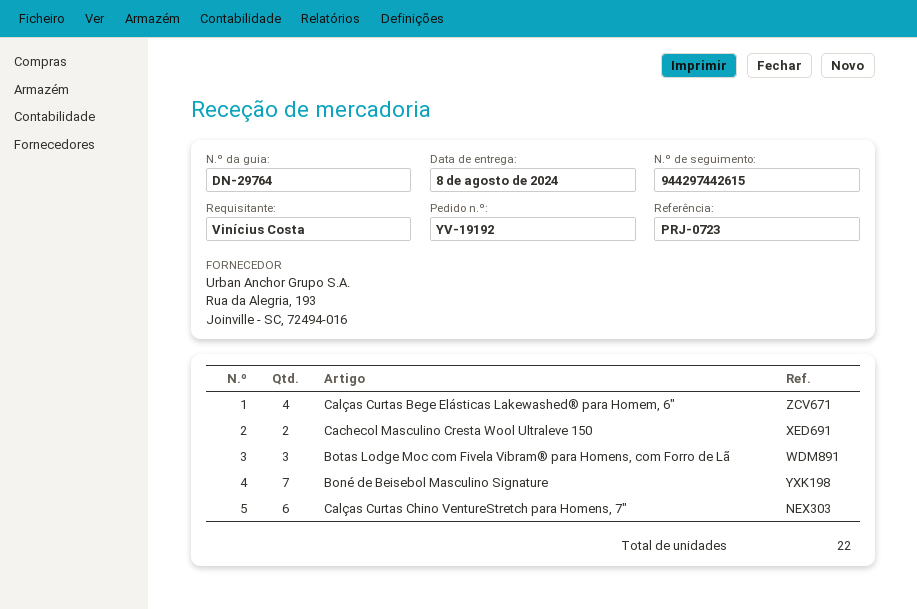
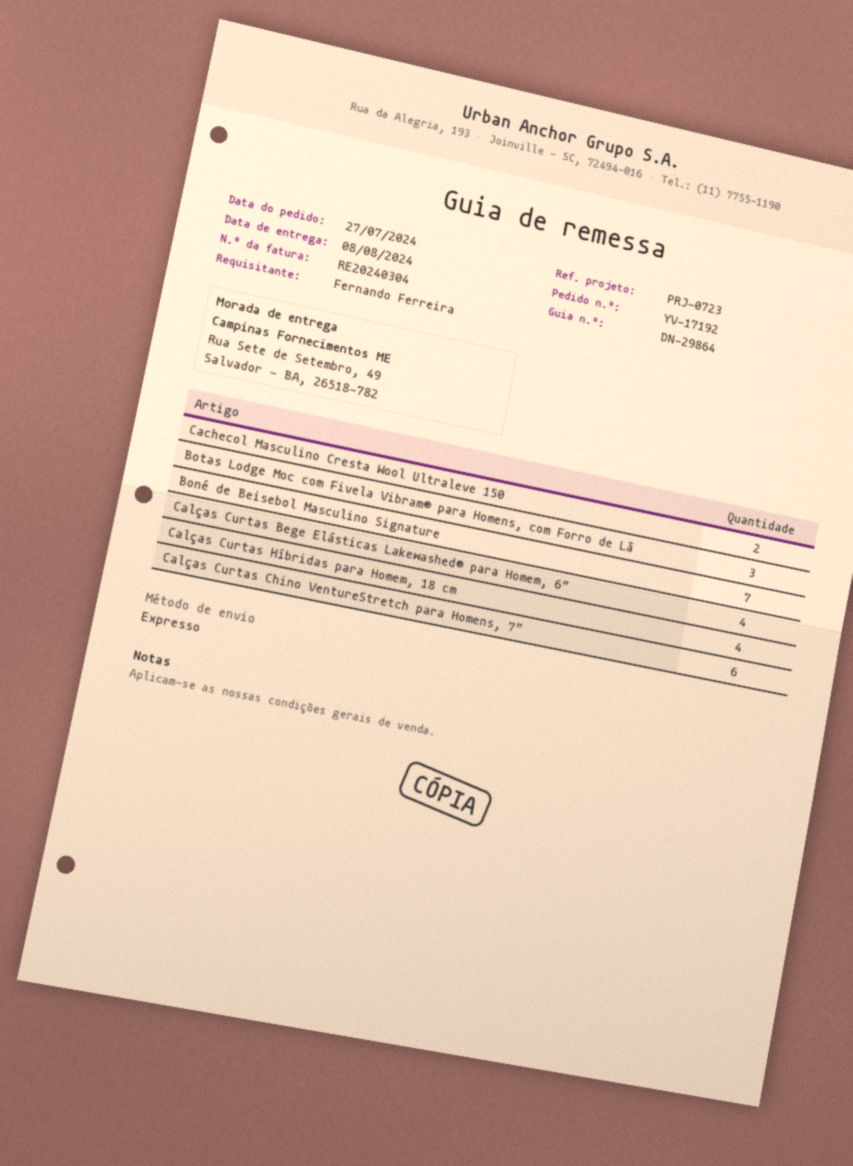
order number: YV-19192 -> YV-17192
delivery note number: DN-29764 -> DN-29864
ordered by: Vinícius Costa -> Fernando Ferreira
Calças Curtas Híbridas para Homem, 18 cm: none -> 4

